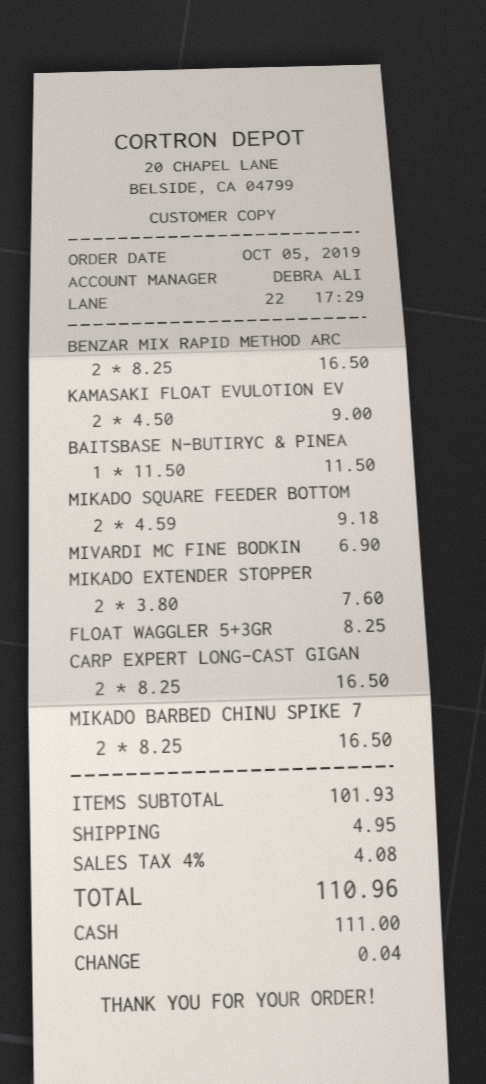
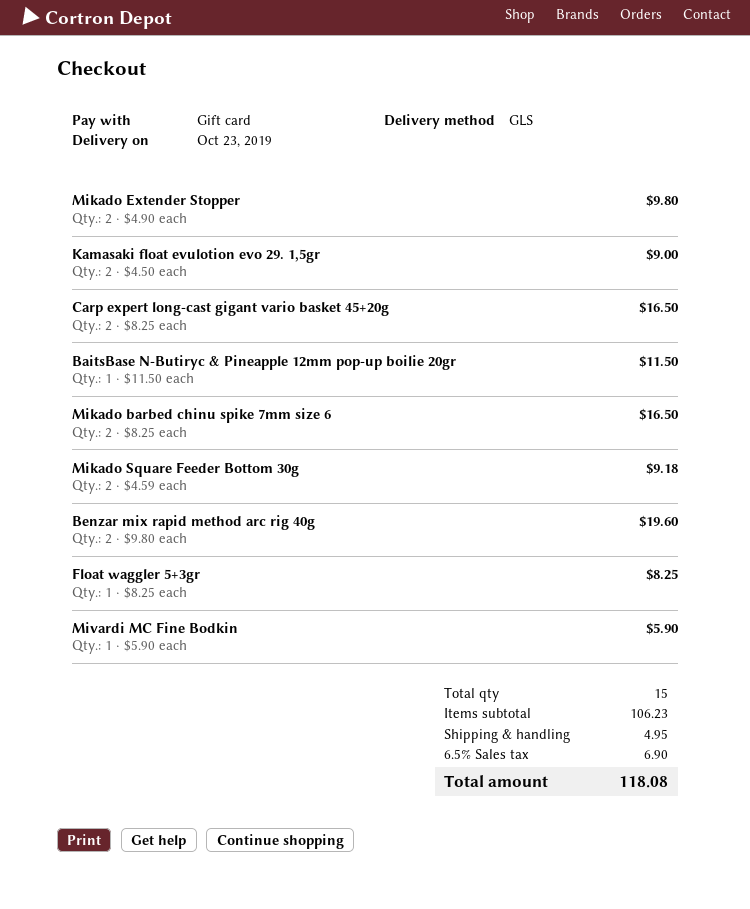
payment method: cash -> gift card
BENZAR MIX RAPID METHOD ARC: 2 x 8.25 = 16.50 -> 2 x 9.80 = 19.60
MIVARDI MC FINE BODKIN: 1 x 6.90 = 6.90 -> 1 x 5.90 = 5.90
MIKADO EXTENDER STOPPER: 2 x 3.80 = 7.60 -> 2 x 4.90 = 9.80
subtotal: 101.93 -> 106.23
tax: 4% = 4.08 -> 6.5% = 6.90
total: 110.96 -> 118.08

